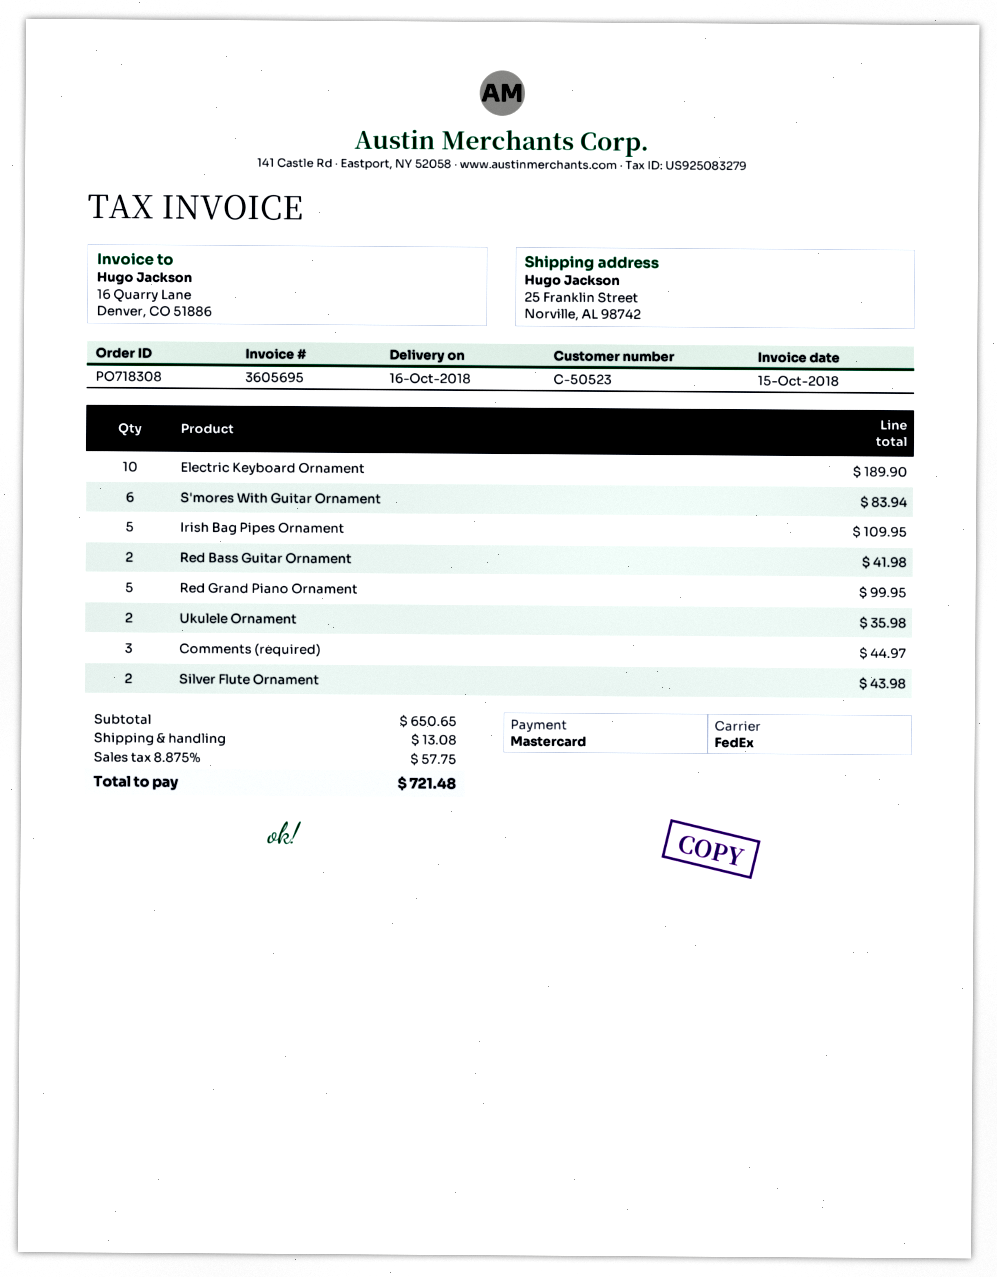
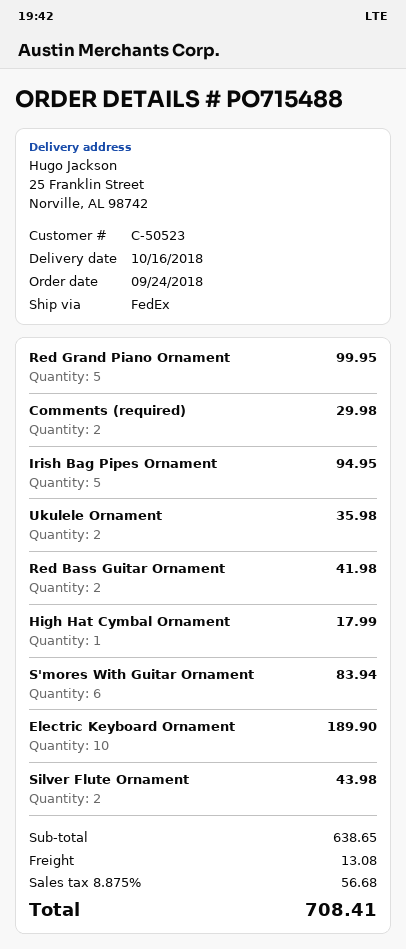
order number: PO718308 -> PO715488
Irish Bag Pipes Ornament: 5 for 109.95 -> 5 for 94.95
Comments (required): 3 for 44.97 -> 2 for 29.98
High Hat Cymbal Ornament: none -> 1 for 17.99
subtotal: 650.65 -> 638.65
tax: 8.875% = 57.75 -> 8.875% = 56.68
total: 721.48 -> 708.41

